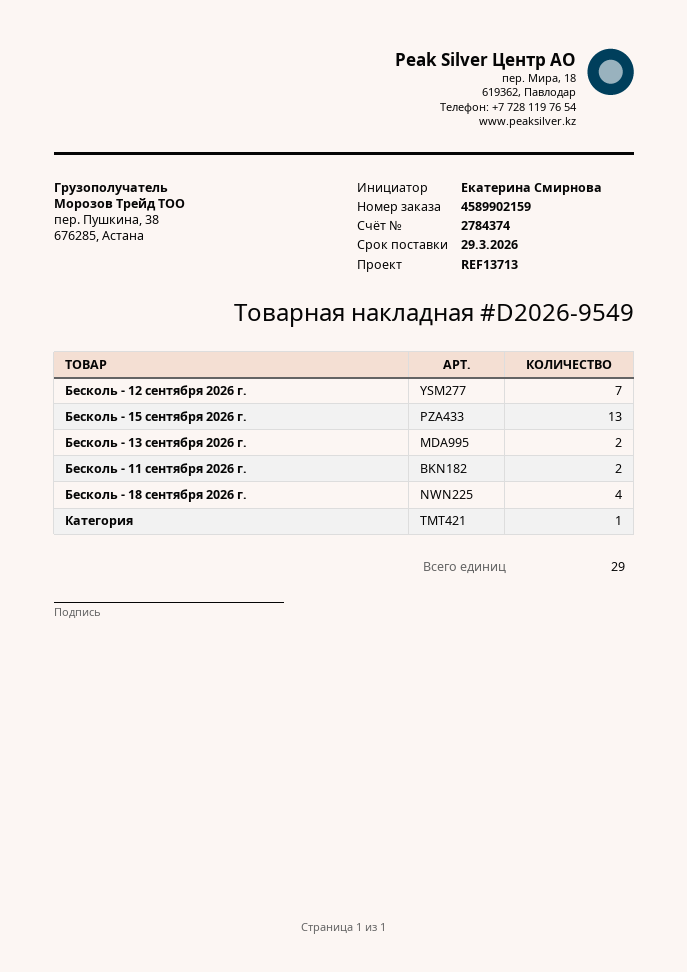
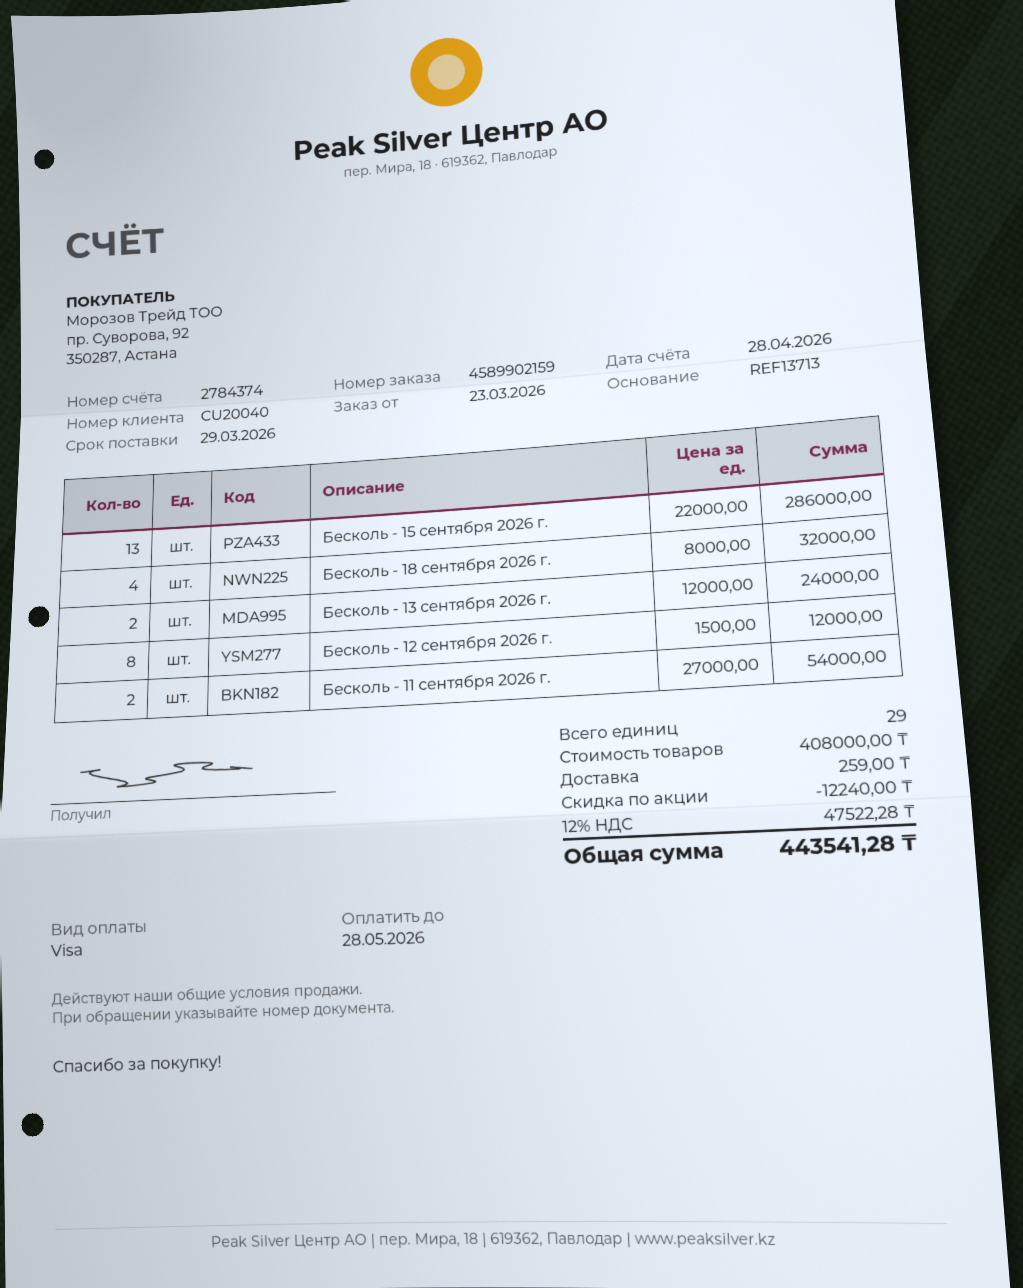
Бесколь - 12 сентября 2026 г.: 7 -> 8
Категория: 1 -> none

